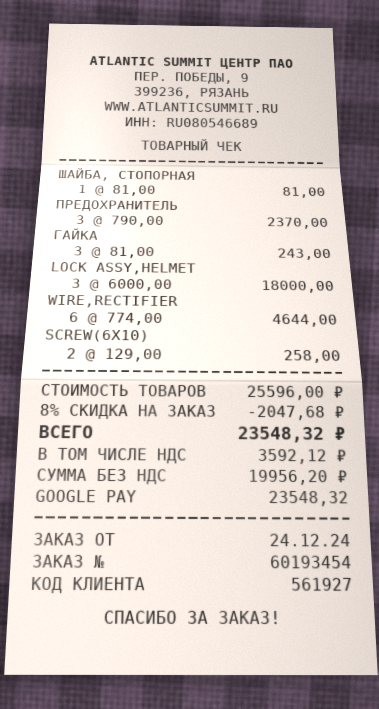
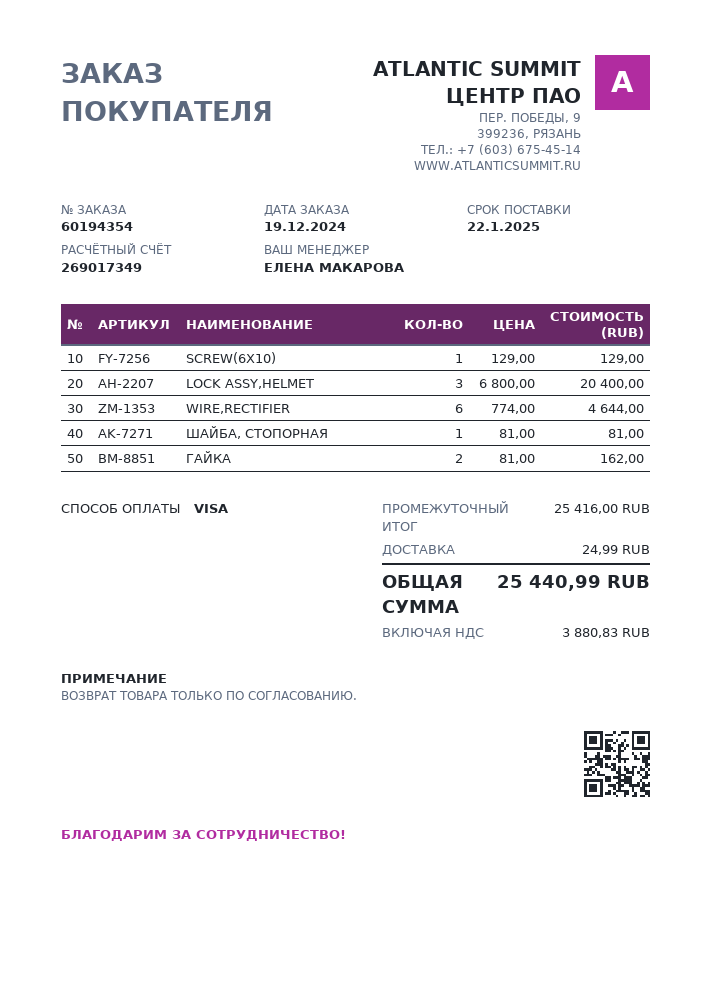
order number: 60193454 -> 60194354
order date: 2024-12-24 -> 2024-12-19
payment method: Google Pay -> Visa
ПРЕДОХРАНИТЕЛЬ: 3 x 790.00 = 2370.00 -> none
ГАЙКА: 3 x 81.00 = 243.00 -> 2 x 81.00 = 162.00
LOCK ASSY,HELMET: 3 x 6000.00 = 18000.00 -> 3 x 6800.00 = 20400.00
SCREW(6X10): 2 x 129.00 = 258.00 -> 1 x 129.00 = 129.00
subtotal: 25596.00 -> 25416.00
discount: 8% = 2047.68 -> none
shipping: none -> 24.99
tax: 3592.12 -> 3880.83
total: 23548.32 -> 25440.99

